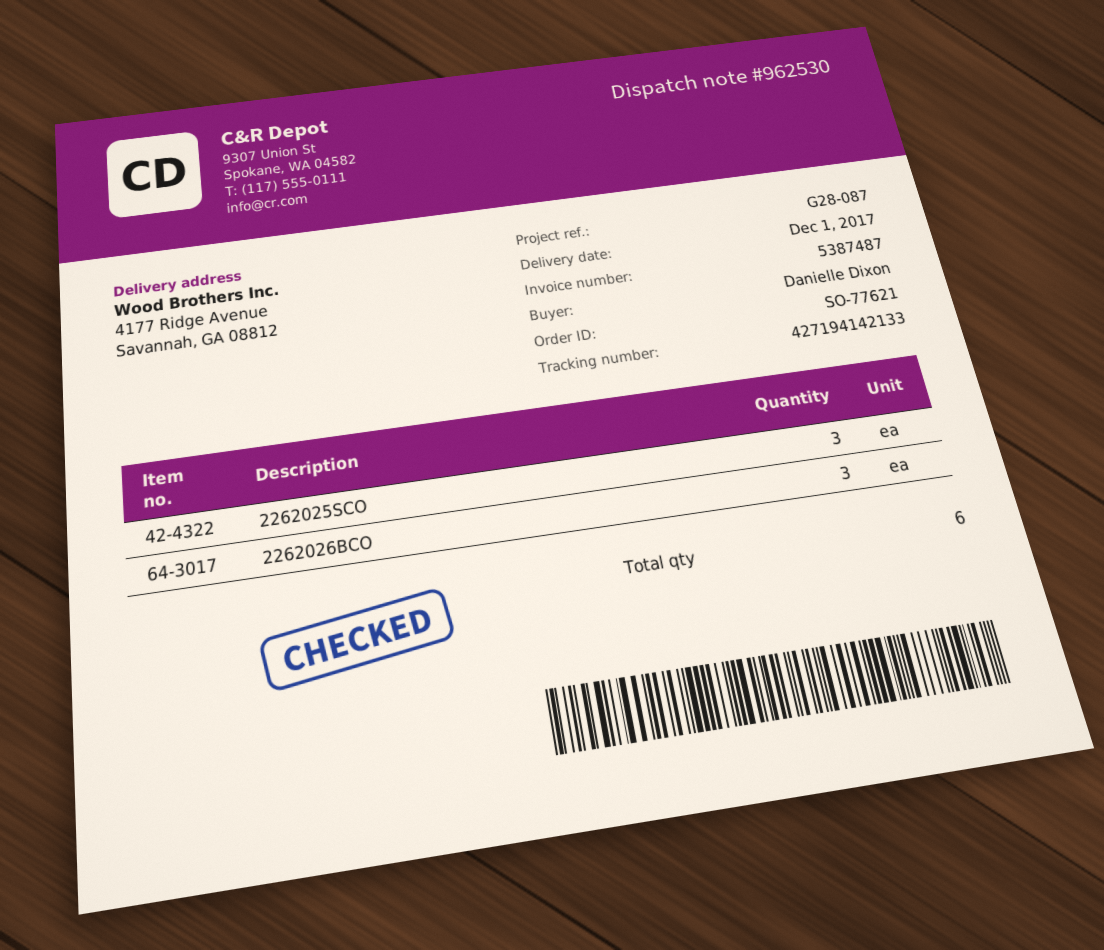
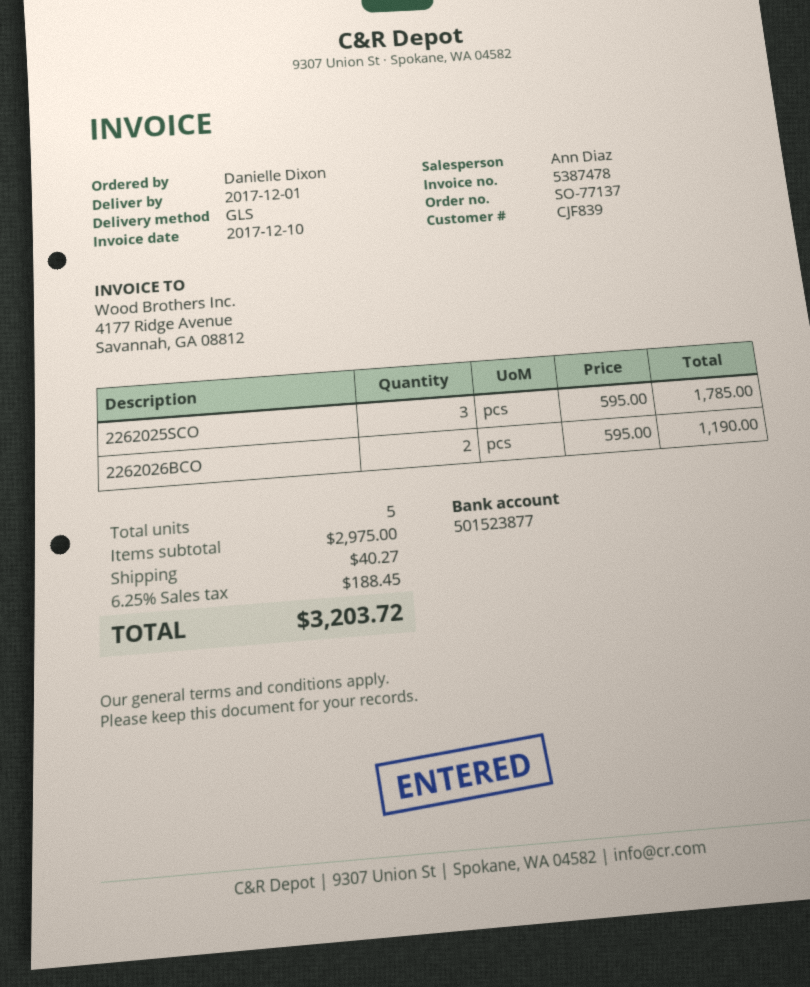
order number: SO-77621 -> SO-77137
invoice number: 5387487 -> 5387478
2262026BCO: 3 -> 2
total quantity: 6 -> 5

